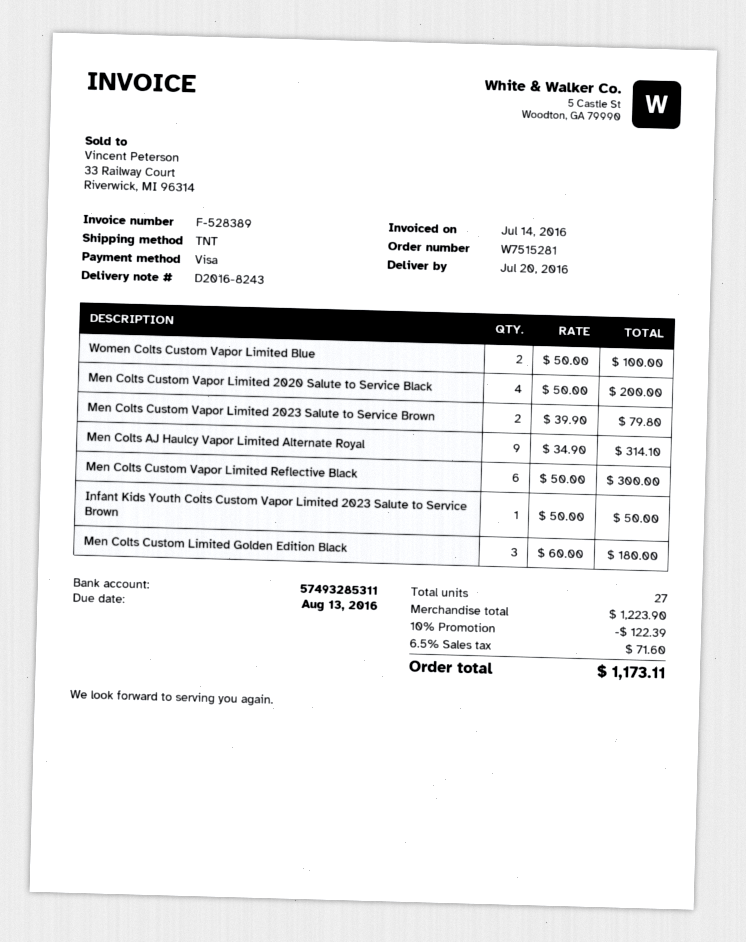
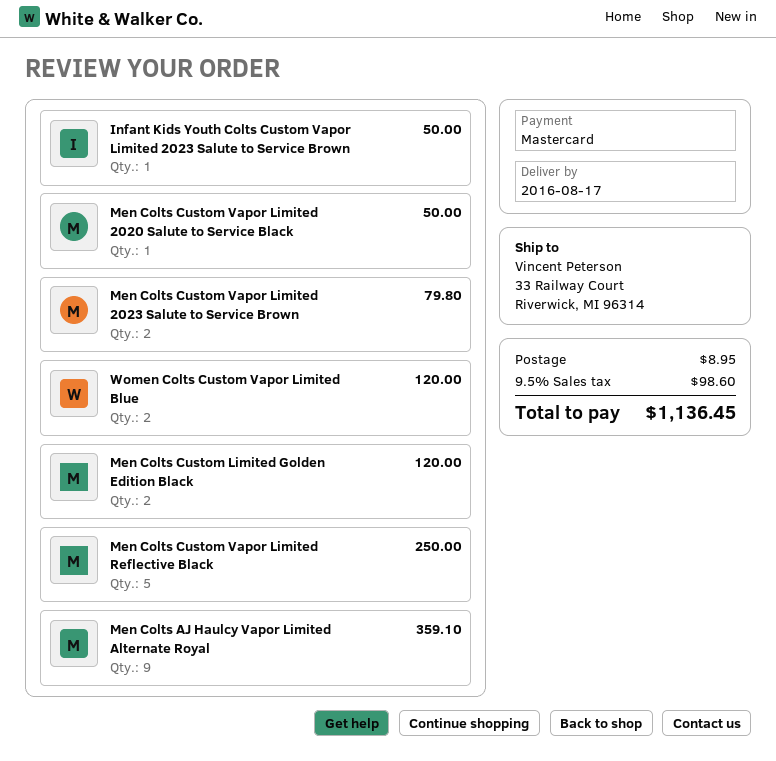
delivery date: 2016-07-20 -> 2016-08-17
payment method: Visa -> Mastercard
Women Colts Custom Vapor Limited Blue: 2 for 100.00 -> 2 for 120.00
Men Colts Custom Vapor Limited 2020 Salute to Service Black: 4 for 200.00 -> 1 for 50.00
Men Colts AJ Haulcy Vapor Limited Alternate Royal: 9 for 314.10 -> 9 for 359.10
Men Colts Custom Vapor Limited Reflective Black: 6 for 300.00 -> 5 for 250.00
Men Colts Custom Limited Golden Edition Black: 3 for 180.00 -> 2 for 120.00
discount: 10% = 122.39 -> none
shipping: none -> 8.95
tax: 6.5% = 71.60 -> 9.5% = 98.60
total: 1173.11 -> 1136.45

